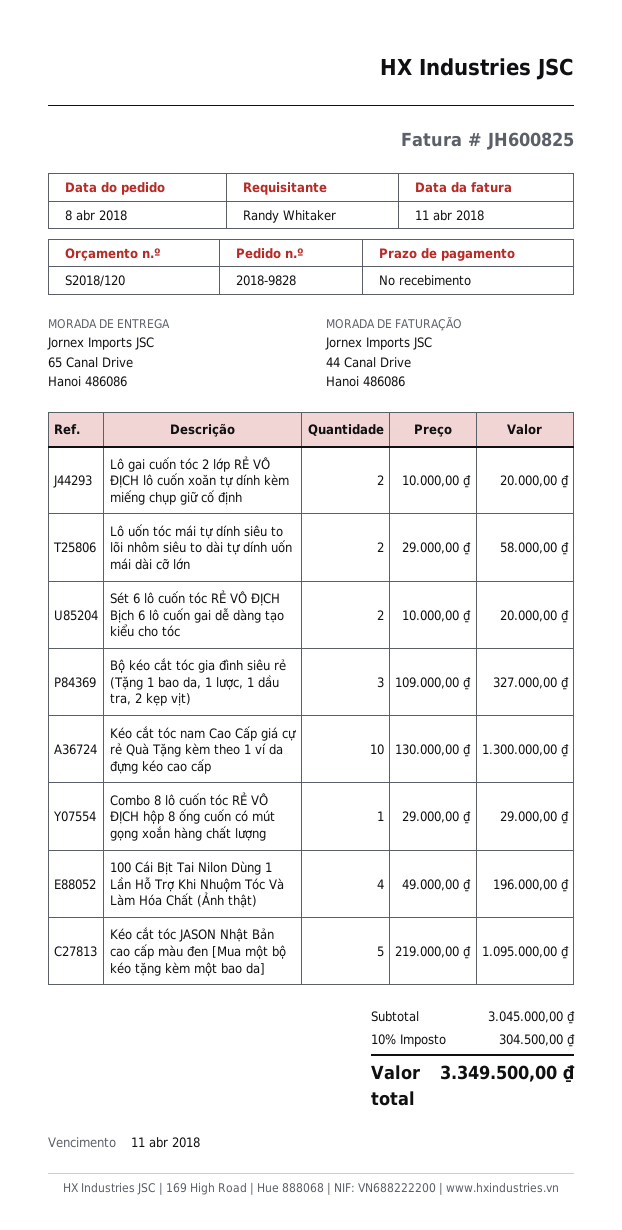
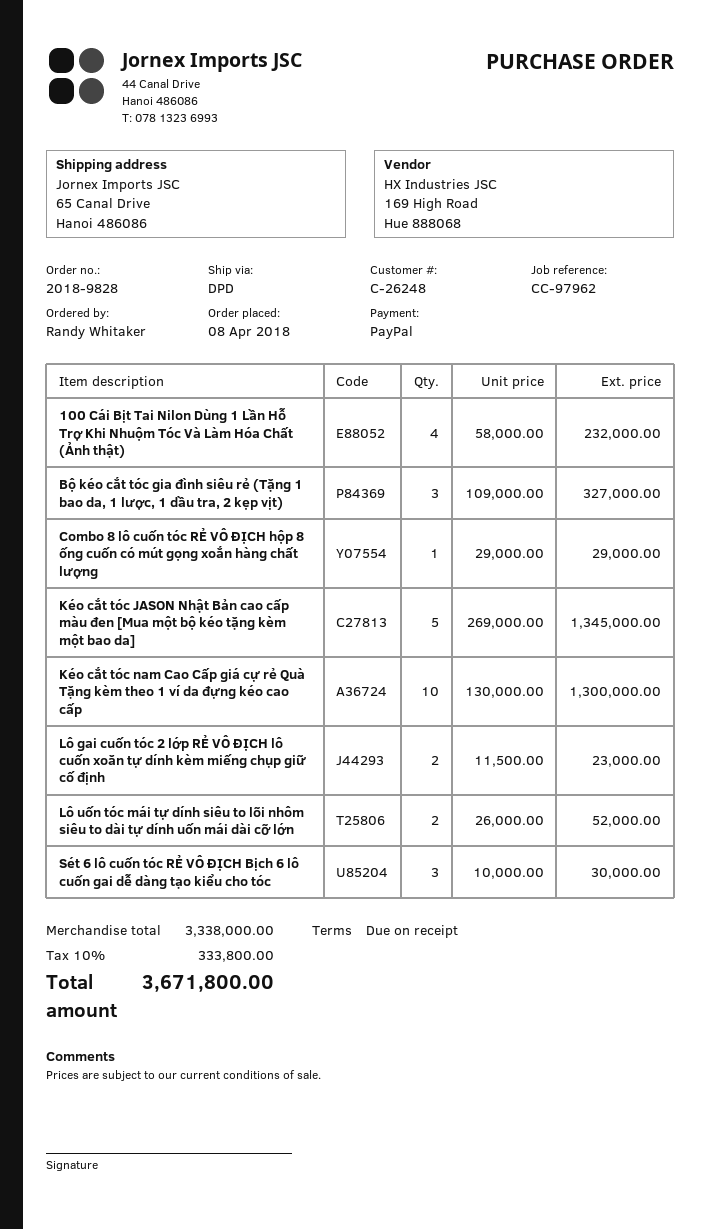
Lô gai cuốn tóc 2 lớp RẺ VÔ ĐỊCH lô cuốn xoăn tự dính kèm miếng chụp giữ cố định: 2 x 10000.00 = 20000.00 -> 2 x 11500.00 = 23000.00
Lô uốn tóc mái tự dính siêu to lõi nhôm siêu to dài tự dính uốn mái dài cỡ lớn: 2 x 29000.00 = 58000.00 -> 2 x 26000.00 = 52000.00
Sét 6 lô cuốn tóc RẺ VÔ ĐỊCH Bịch 6 lô cuốn gai dễ dàng tạo kiểu cho tóc: 2 x 10000.00 = 20000.00 -> 3 x 10000.00 = 30000.00
100 Cái Bịt Tai Nilon Dùng 1 Lần Hỗ Trợ Khi Nhuộm Tóc Và Làm Hóa Chất (Ảnh thật): 4 x 49000.00 = 196000.00 -> 4 x 58000.00 = 232000.00
Kéo cắt tóc JASON Nhật Bản cao cấp màu đen [Mua một bộ kéo tặng kèm một bao da]: 5 x 219000.00 = 1095000.00 -> 5 x 269000.00 = 1345000.00
subtotal: 3045000.00 -> 3338000.00
tax: 10% = 304500.00 -> 10% = 333800.00
total: 3349500.00 -> 3671800.00

